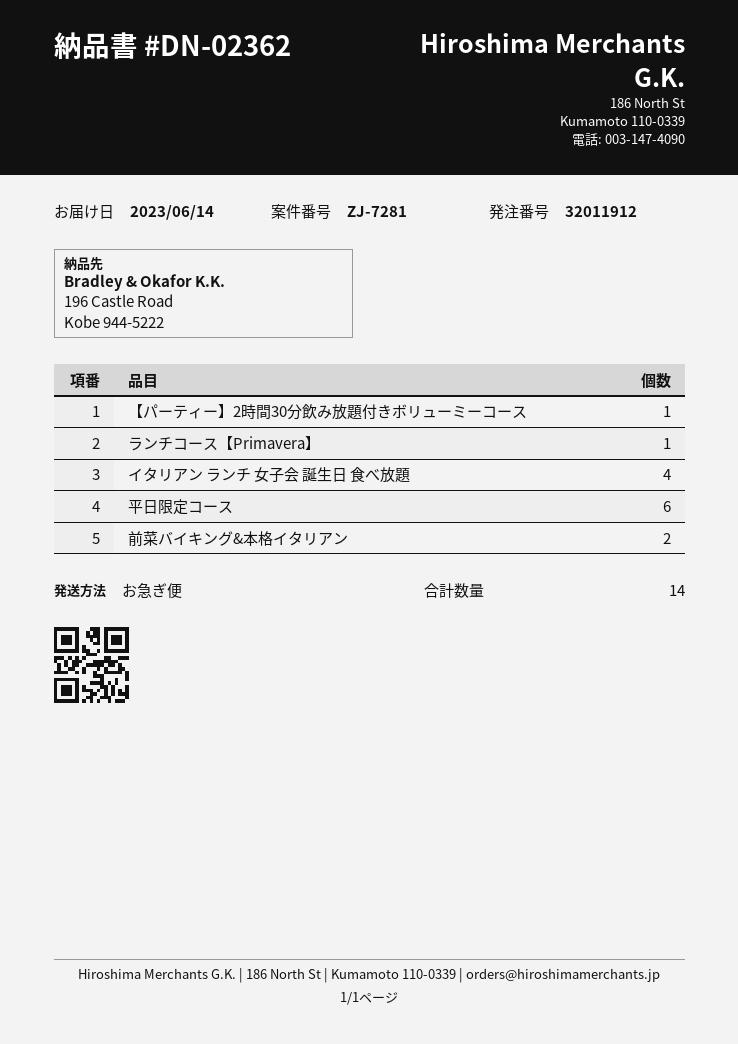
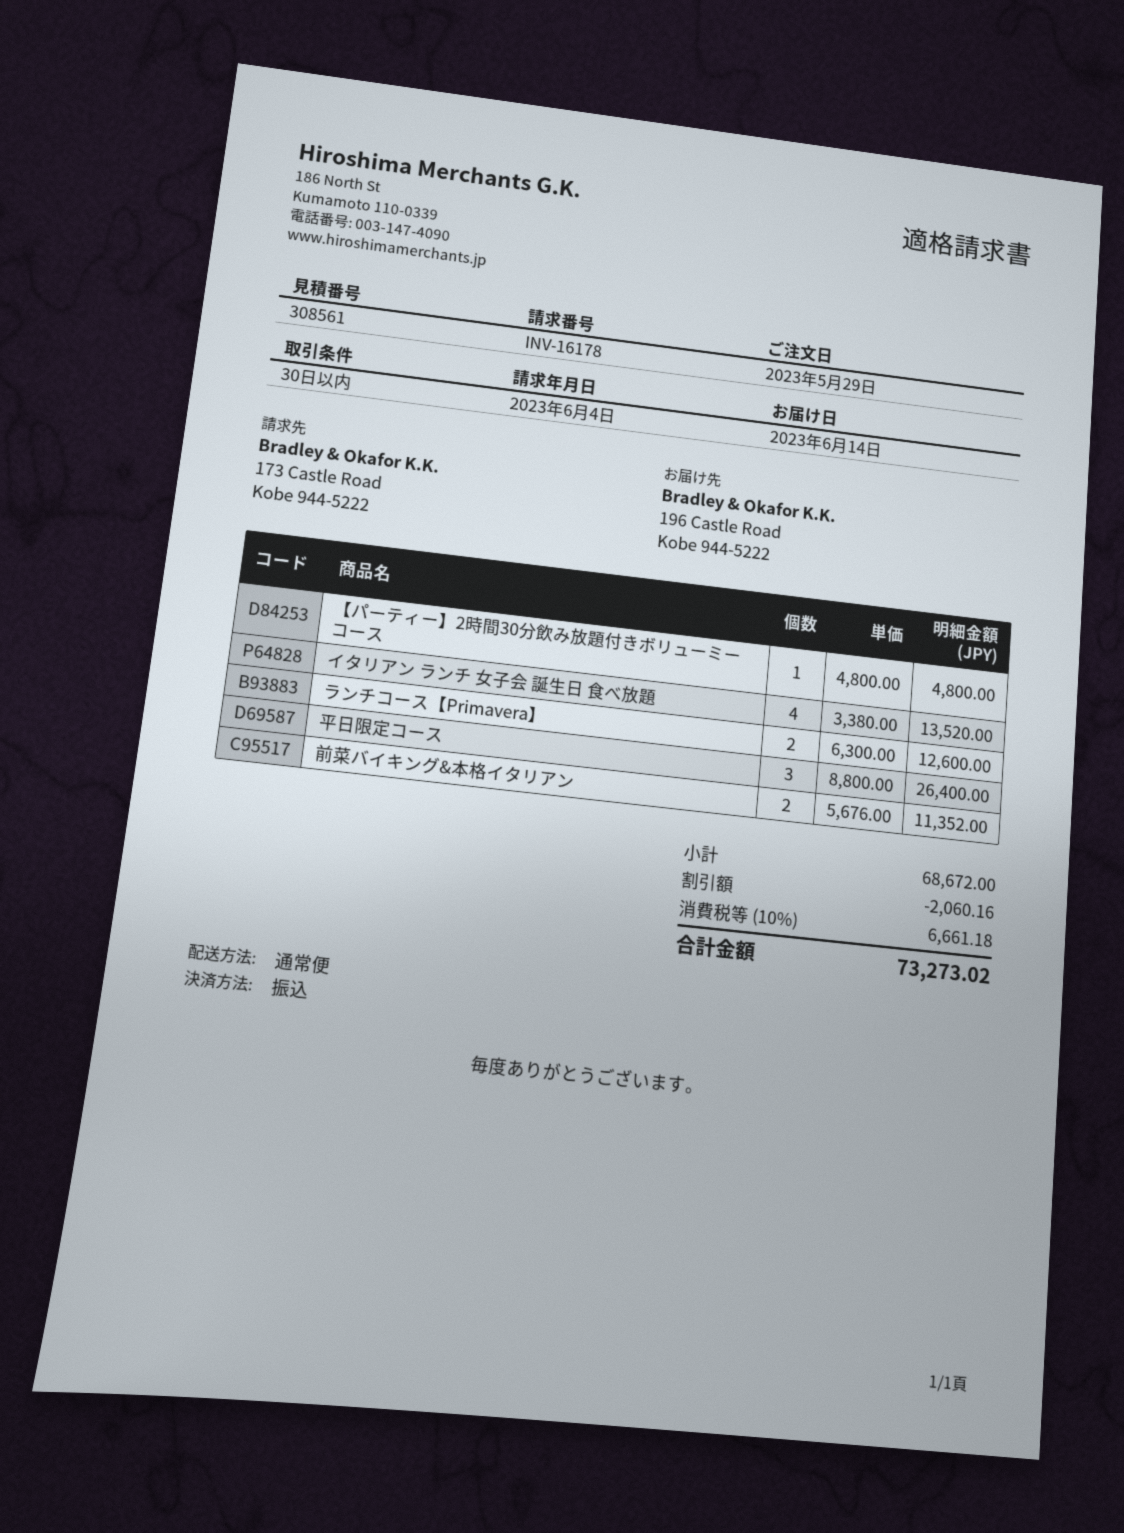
shipping method: express -> standard
ランチコース【Primavera】: 1 -> 2
平日限定コース: 6 -> 3

